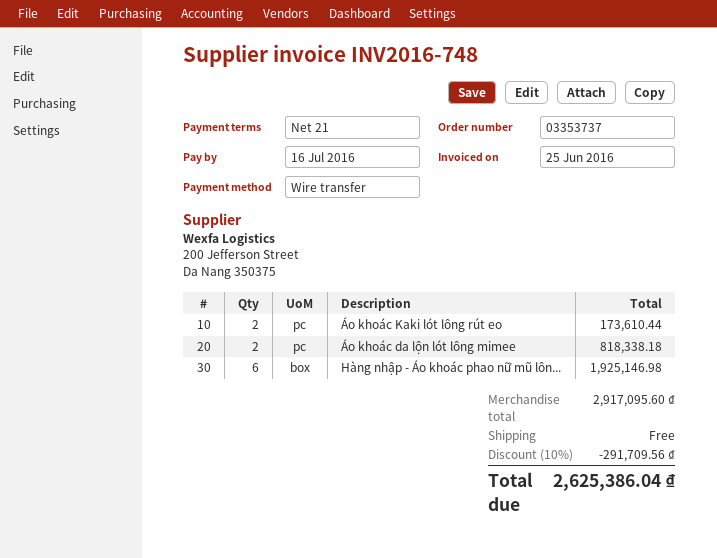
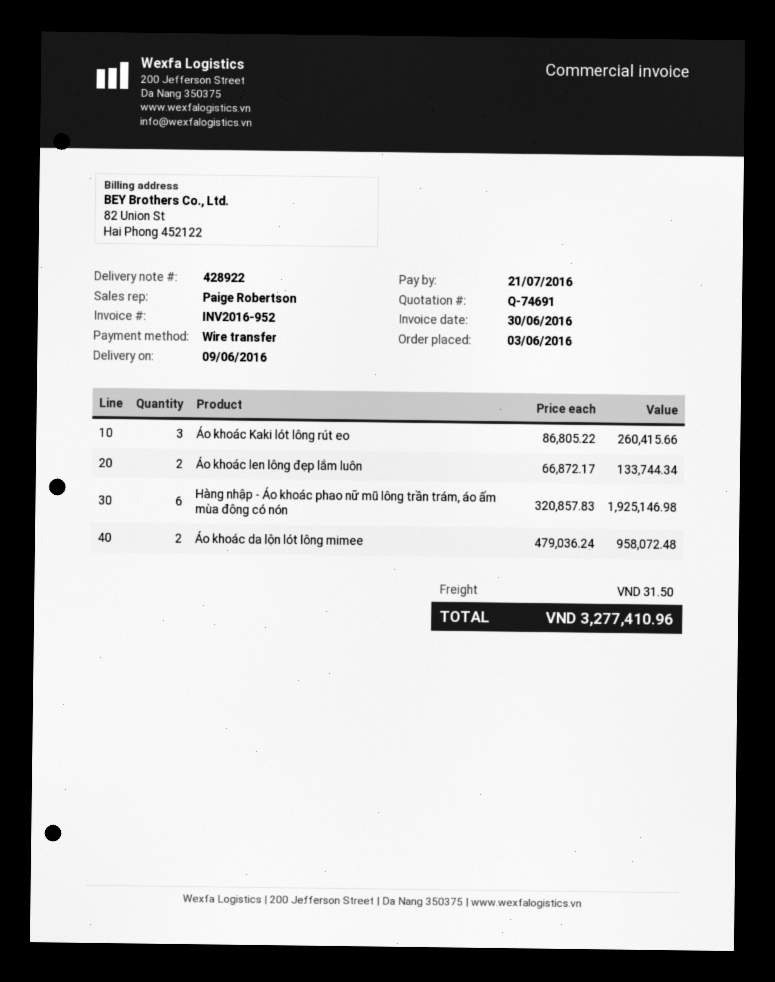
invoice number: INV2016-748 -> INV2016-952
invoice date: 2016-06-25 -> 2016-06-30
due date: 2016-07-16 -> 2016-07-21
Áo khoác Kaki lót lông rút eo: 2 for 173610.44 -> 3 for 260415.66
Áo khoác da lộn lót lông mimee: 2 for 818338.18 -> 2 for 958072.48
Áo khoác len lông đẹp lắm luôn: none -> 2 for 133744.34
discount: 10% = 291709.56 -> none
shipping: 0.00 -> 31.50
total: 2625386.04 -> 3277410.96

